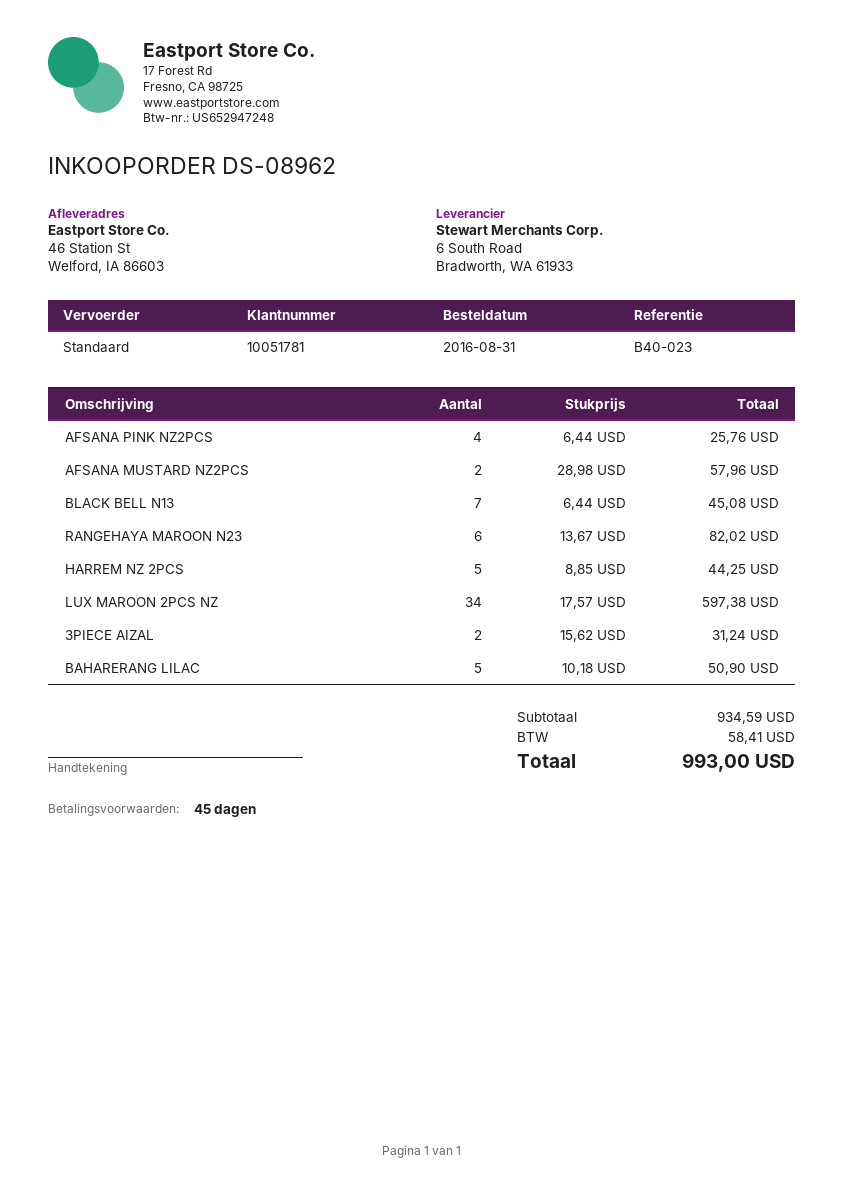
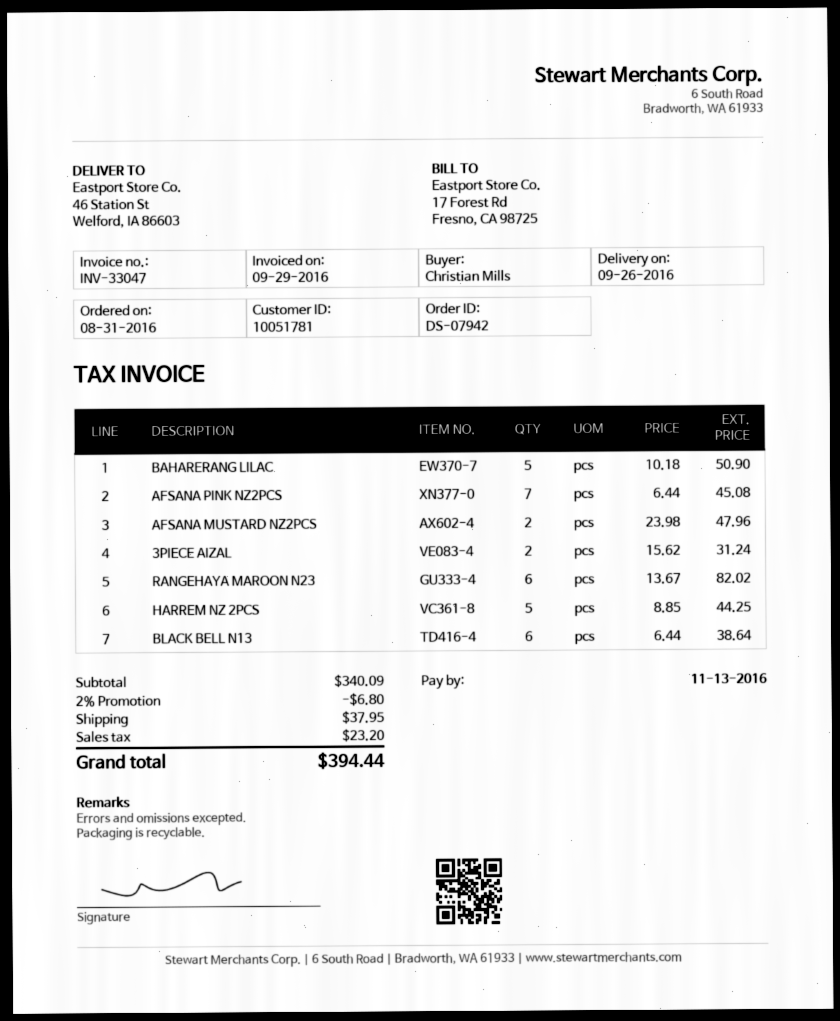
order number: DS-08962 -> DS-07942
AFSANA PINK NZ2PCS: 4 x 6.44 = 25.76 -> 7 x 6.44 = 45.08
AFSANA MUSTARD NZ2PCS: 2 x 28.98 = 57.96 -> 2 x 23.98 = 47.96
BLACK BELL N13: 7 x 6.44 = 45.08 -> 6 x 6.44 = 38.64
LUX MAROON 2PCS NZ: 34 x 17.57 = 597.38 -> none
subtotal: 934.59 -> 340.09
discount: none -> 2% = 6.80
shipping: none -> 37.95
tax: 58.41 -> 23.20
total: 993.00 -> 394.44

